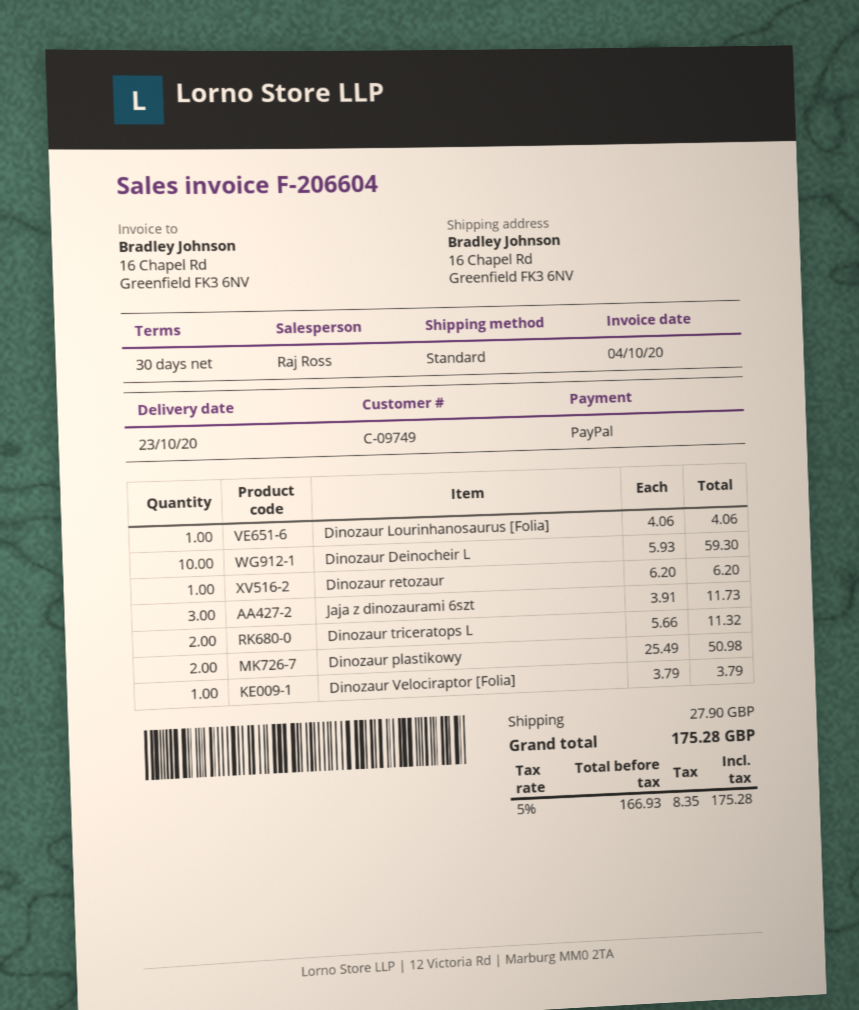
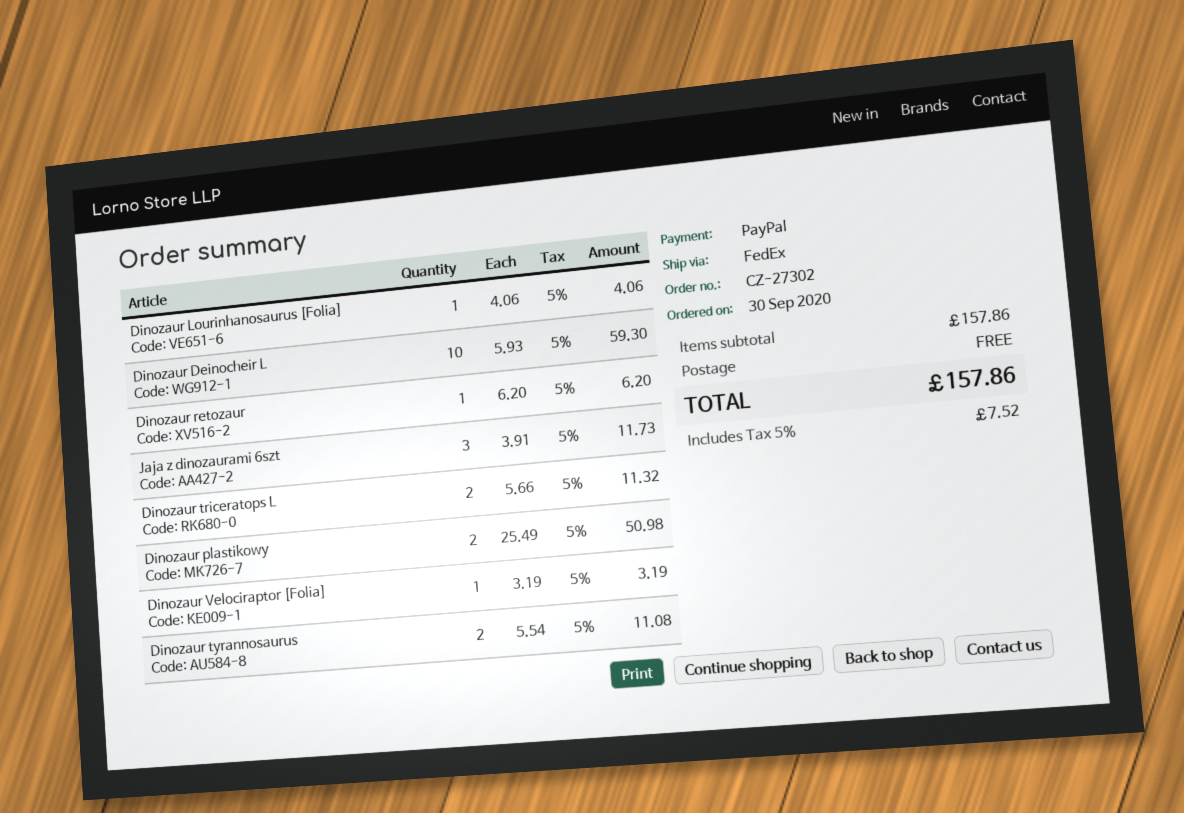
shipping method: standard -> FedEx
Dinozaur Velociraptor [Folia]: 1 x 3.79 = 3.79 -> 1 x 3.19 = 3.19
Dinozaur tyrannosaurus: none -> 2 x 5.54 = 11.08
shipping: 27.90 -> 0.00
tax: 5% = 8.35 -> 5% = 7.52
total: 175.28 -> 157.86

